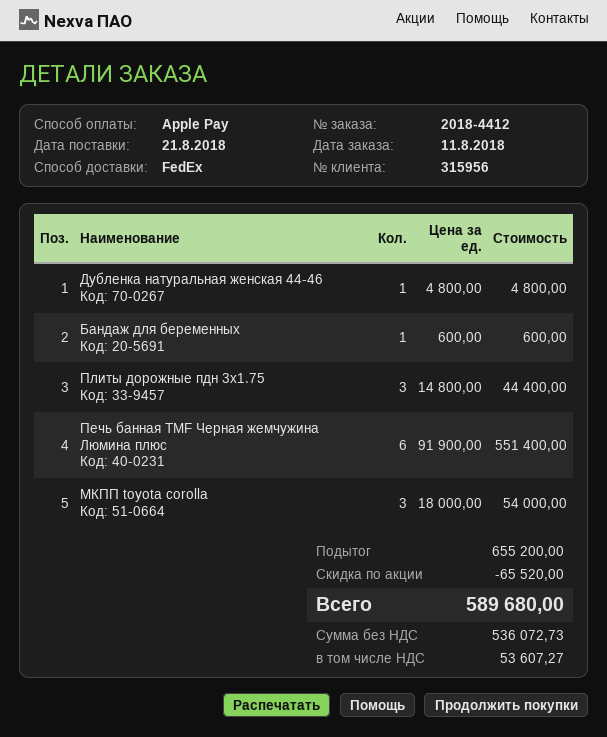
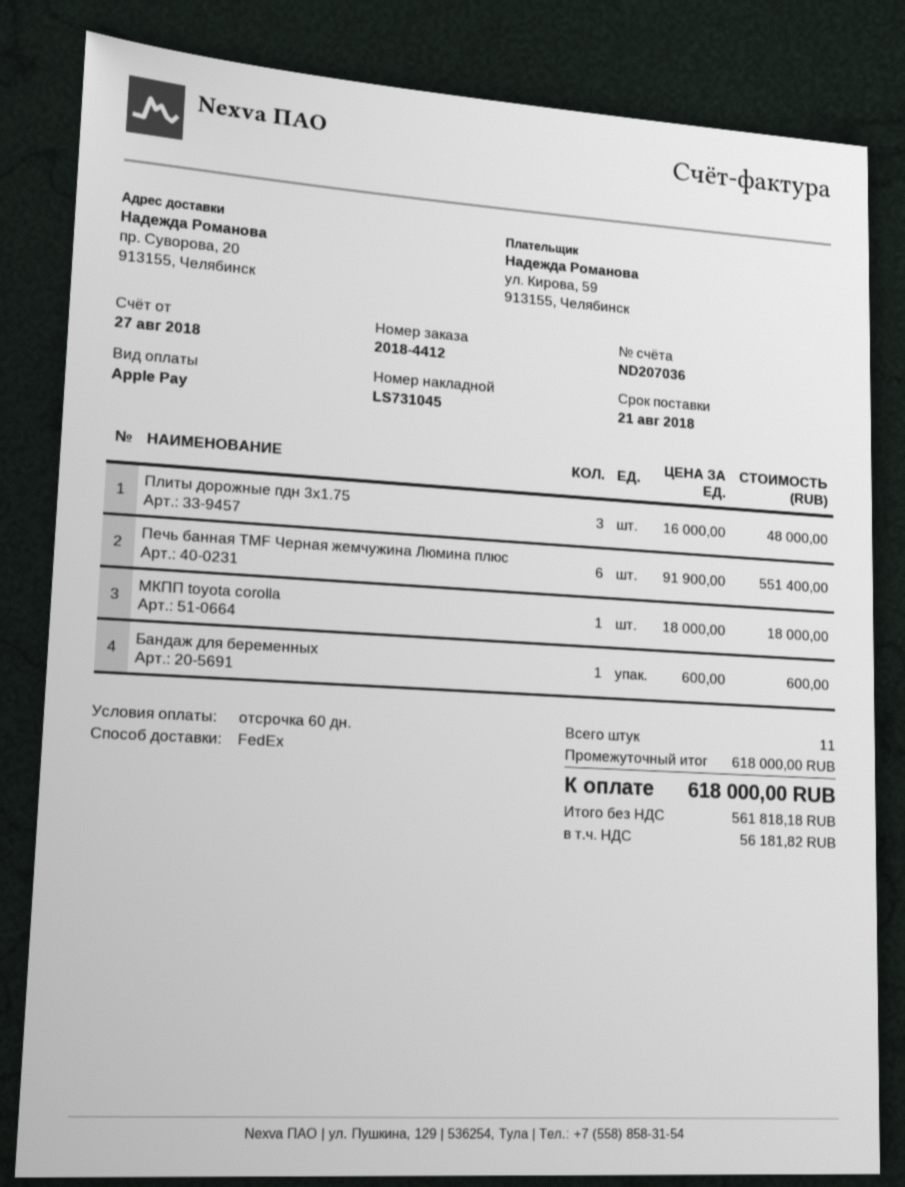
Дубленка натуральная женская 44-46: 1 x 4800.00 = 4800.00 -> none
Плиты дорожные пдн 3х1.75: 3 x 14800.00 = 44400.00 -> 3 x 16000.00 = 48000.00
МКПП toyota corolla: 3 x 18000.00 = 54000.00 -> 1 x 18000.00 = 18000.00
subtotal: 655200.00 -> 618000.00
discount: 65520.00 -> none
net: 536072.73 -> 561818.18
tax: 53607.27 -> 56181.82
total: 589680.00 -> 618000.00

